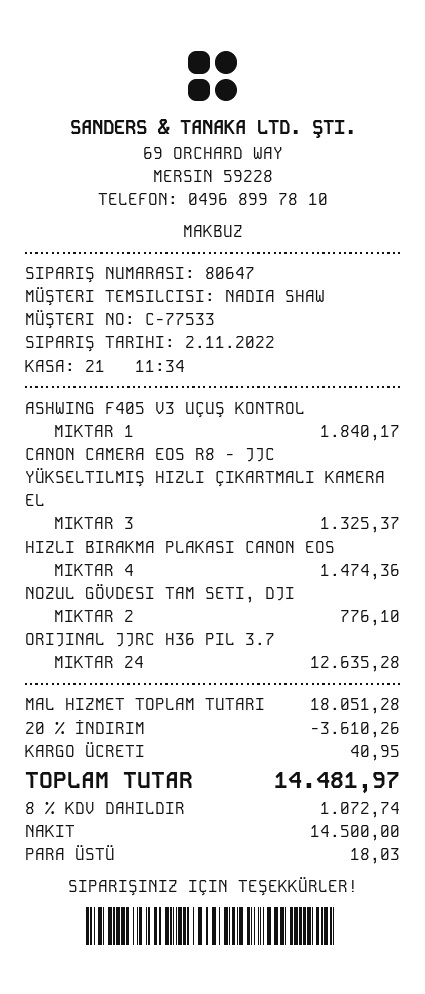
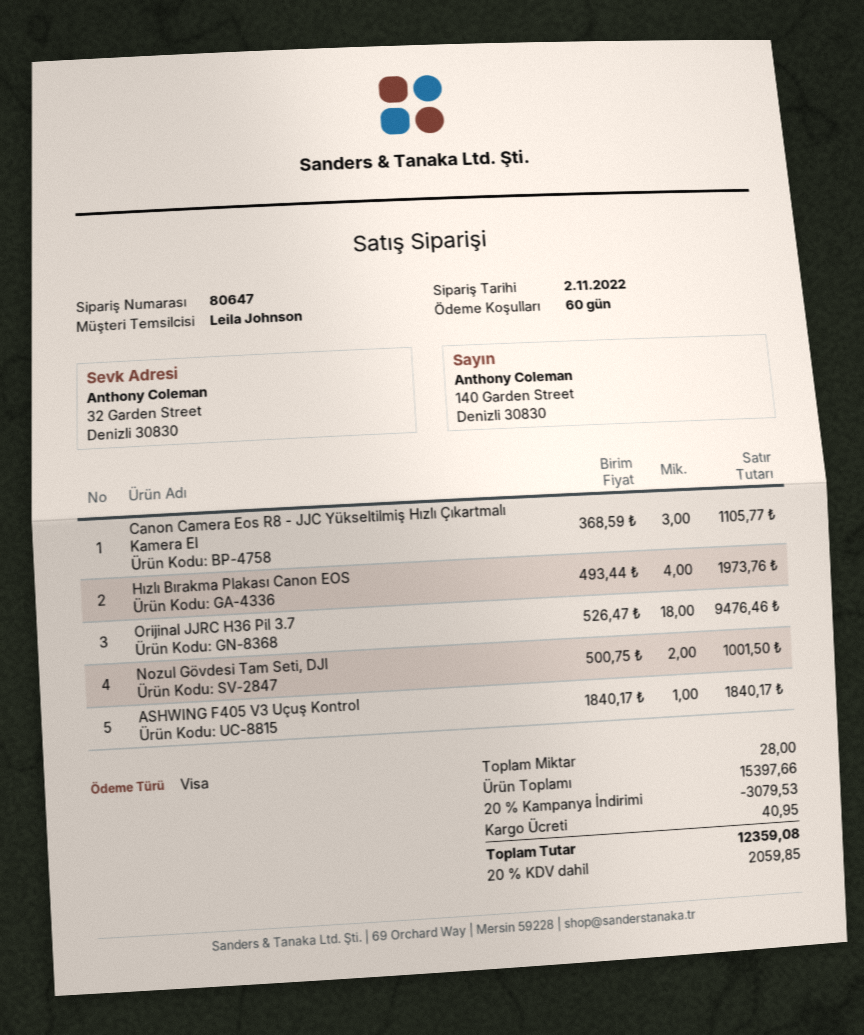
sales rep: NADIA SHAW -> Leila Johnson
payment method: cash -> Visa
CANON CAMERA EOS R8 - JJC YÜKSELTILMIŞ HIZLI ÇIKARTMALI KAMERA EL: 3 for 1325.37 -> 3 for 1105.77
HIZLI BIRAKMA PLAKASI CANON EOS: 4 for 1474.36 -> 4 for 1973.76
NOZUL GÖVDESI TAM SETI, DJI: 2 for 776.10 -> 2 for 1001.50
ORIJINAL JJRC H36 PIL 3.7: 24 for 12635.28 -> 18 for 9476.46
subtotal: 18051.28 -> 15397.66
discount: 20% = 3610.26 -> 20% = 3079.53
tax: 8% = 1072.74 -> 20% = 2059.85
total: 14481.97 -> 12359.08

